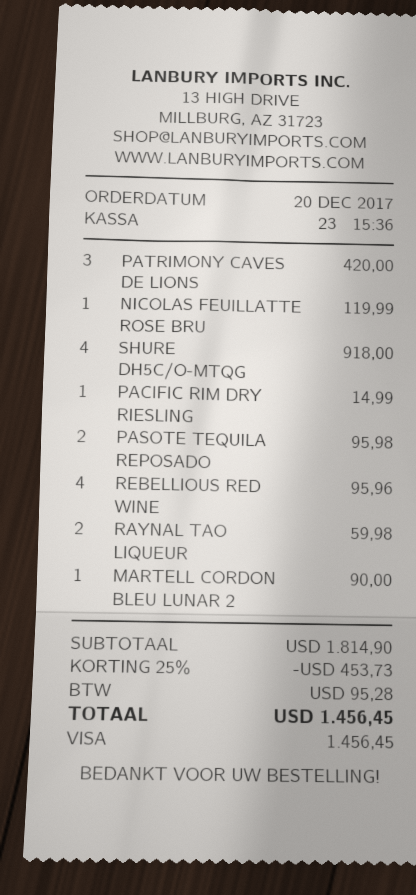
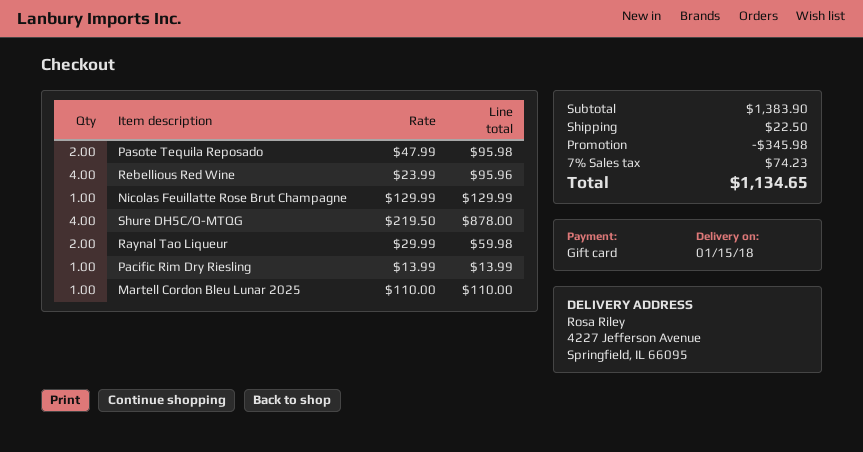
payment method: Visa -> gift card
PATRIMONY CAVES DE LIONS: 3 for 420.00 -> none
NICOLAS FEUILLATTE ROSE BRU: 1 for 119.99 -> 1 for 129.99
SHURE DH5C/O-MTQG: 4 for 918.00 -> 4 for 878.00
PACIFIC RIM DRY RIESLING: 1 for 14.99 -> 1 for 13.99
MARTELL CORDON BLEU LUNAR 2: 1 for 90.00 -> 1 for 110.00
subtotal: 1814.90 -> 1383.90
discount: 453.73 -> 345.98
shipping: none -> 22.50
tax: 95.28 -> 74.23
total: 1456.45 -> 1134.65

